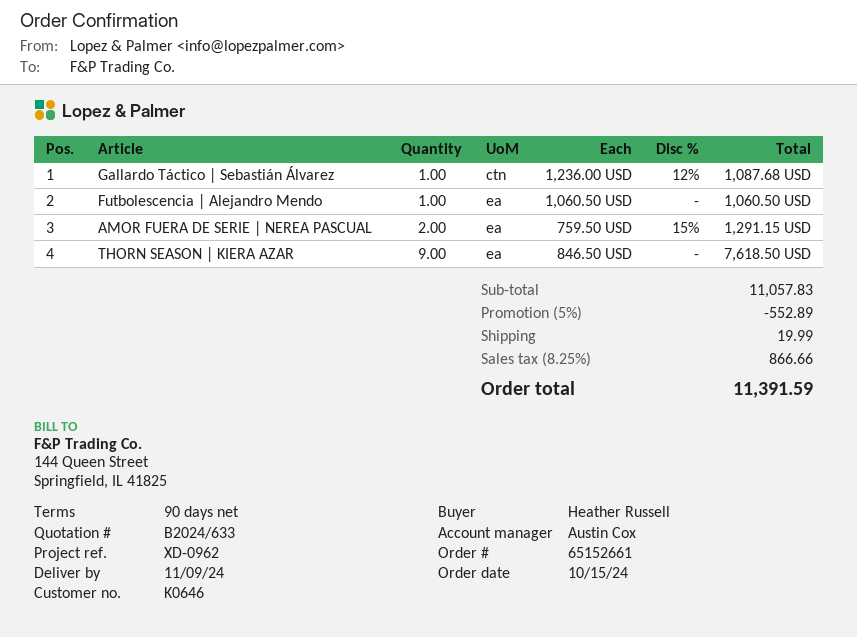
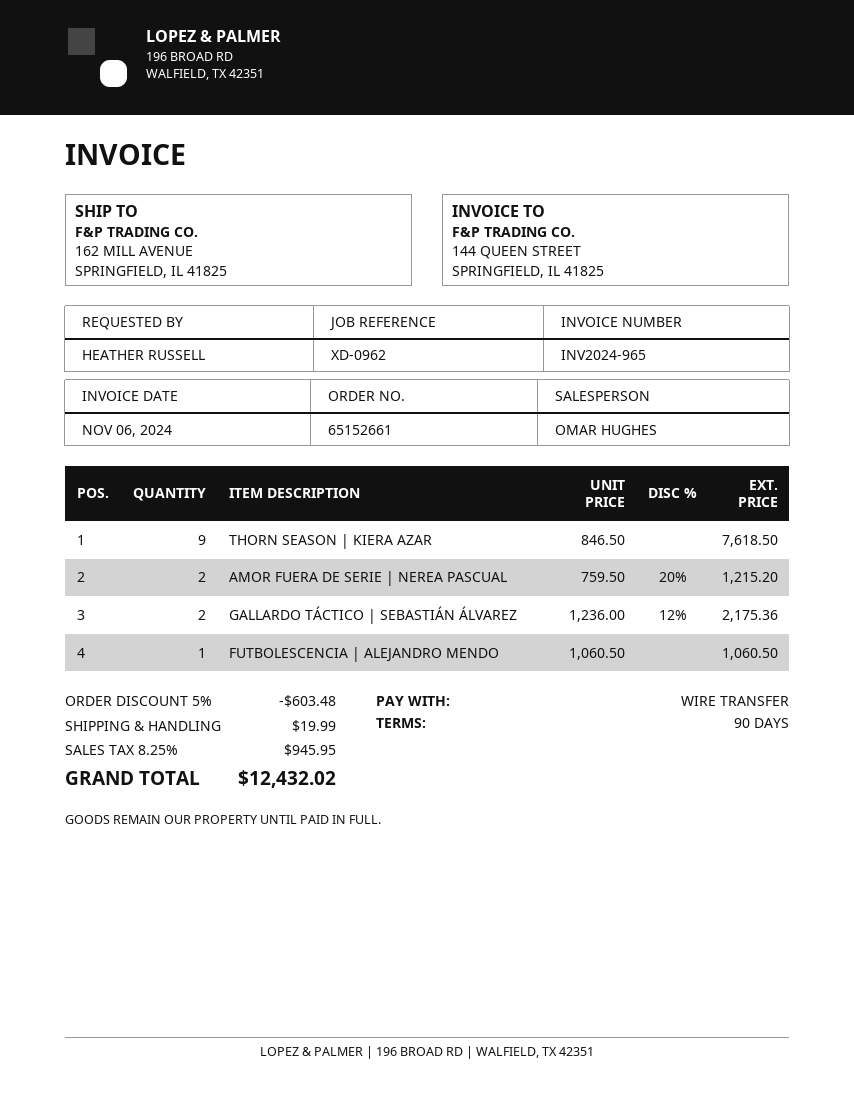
sales rep: Austin Cox -> OMAR HUGHES
Gallardo Táctico | Sebastián Álvarez: 1 x 1236.00 - 12% = 1087.68 -> 2 x 1236.00 - 12% = 2175.36
AMOR FUERA DE SERIE | NEREA PASCUAL: 2 x 759.50 - 15% = 1291.15 -> 2 x 759.50 - 20% = 1215.20
discount: 5% = 552.89 -> 5% = 603.48
tax: 8.25% = 866.66 -> 8.25% = 945.95
total: 11391.59 -> 12432.02

